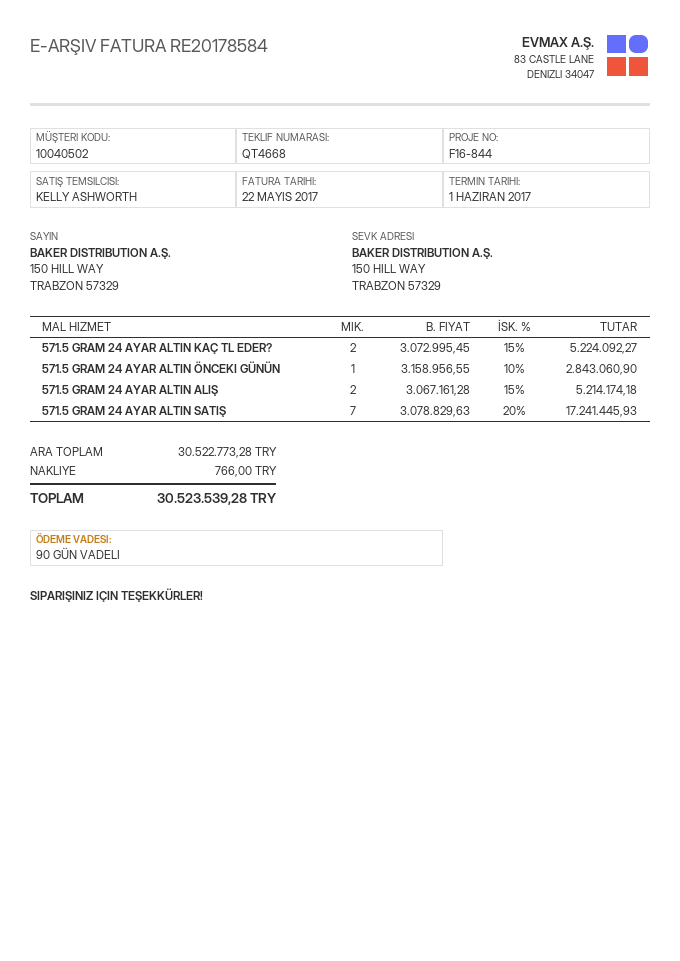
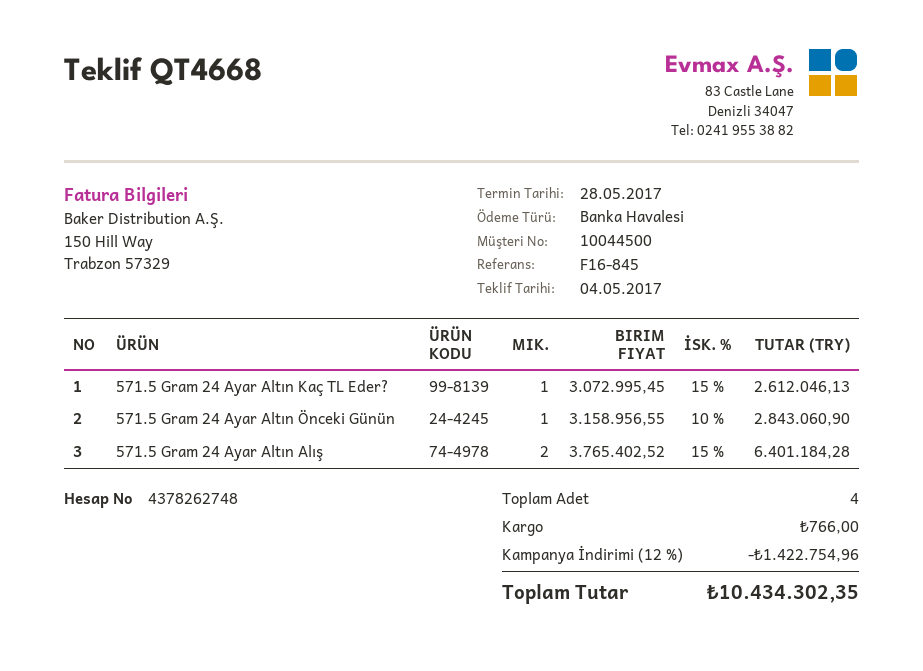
delivery date: 2017-06-01 -> 2017-05-28
customer number: 10040502 -> 10044500
reference: F16-844 -> F16-845
571.5 GRAM 24 AYAR ALTIN KAÇ TL EDER?: 2 x 3072995.45 - 15% = 5224092.27 -> 1 x 3072995.45 - 15% = 2612046.13
571.5 GRAM 24 AYAR ALTIN ALIŞ: 2 x 3067161.28 - 15% = 5214174.18 -> 2 x 3765402.52 - 15% = 6401184.28
571.5 GRAM 24 AYAR ALTIN SATIŞ: 7 x 3078829.63 - 20% = 17241445.93 -> none
discount: none -> 12% = 1422754.96
total: 30523539.28 -> 10434302.35

